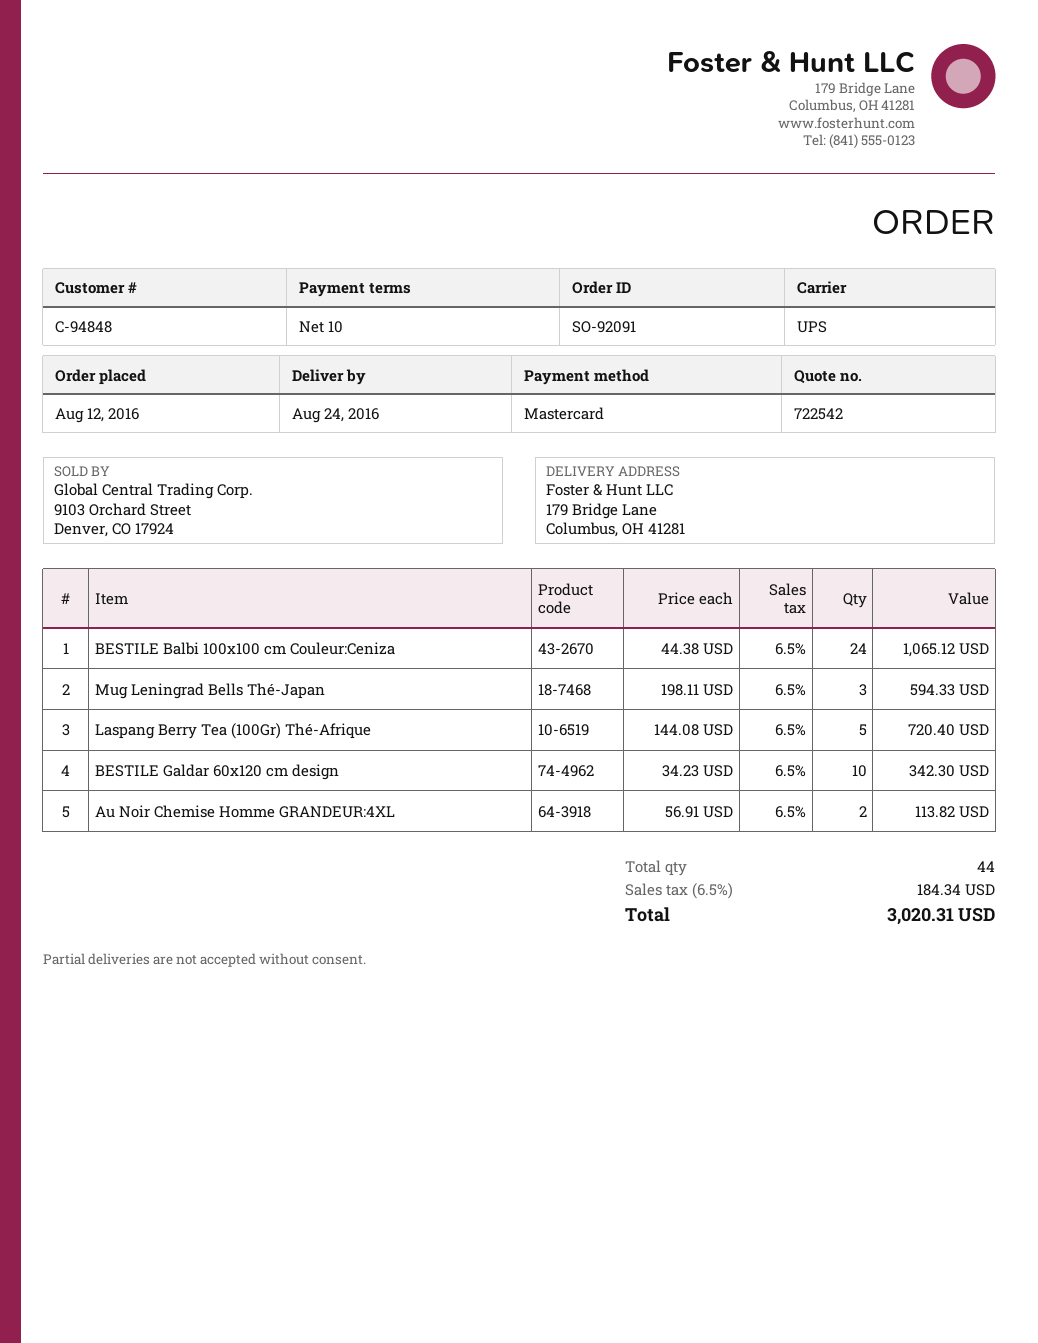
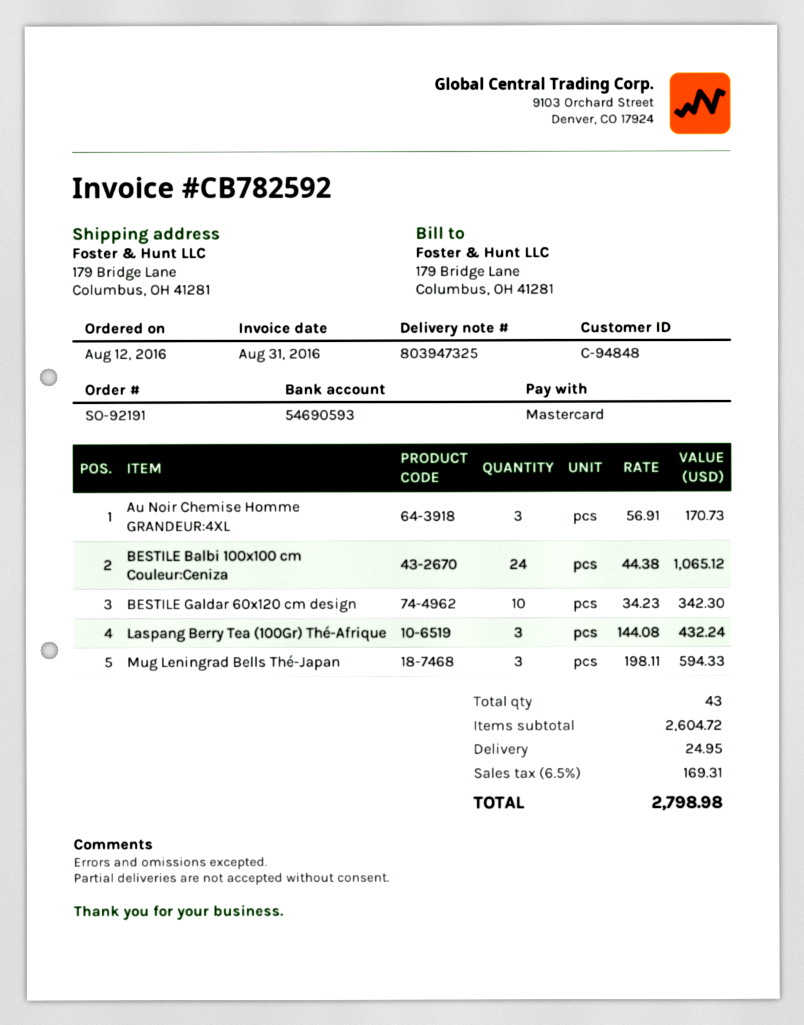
order number: SO-92091 -> SO-92191
Laspang Berry Tea (100Gr) Thé-Afrique: 5 x 144.08 = 720.40 -> 3 x 144.08 = 432.24
Au Noir Chemise Homme GRANDEUR:4XL: 2 x 56.91 = 113.82 -> 3 x 56.91 = 170.73
total quantity: 44 -> 43
shipping: none -> 24.95
tax: 6.5% = 184.34 -> 6.5% = 169.31
total: 3020.31 -> 2798.98

